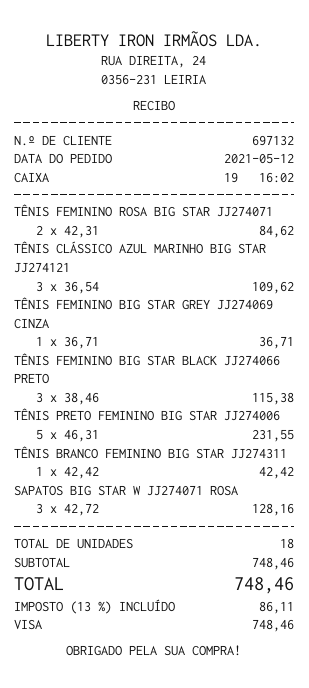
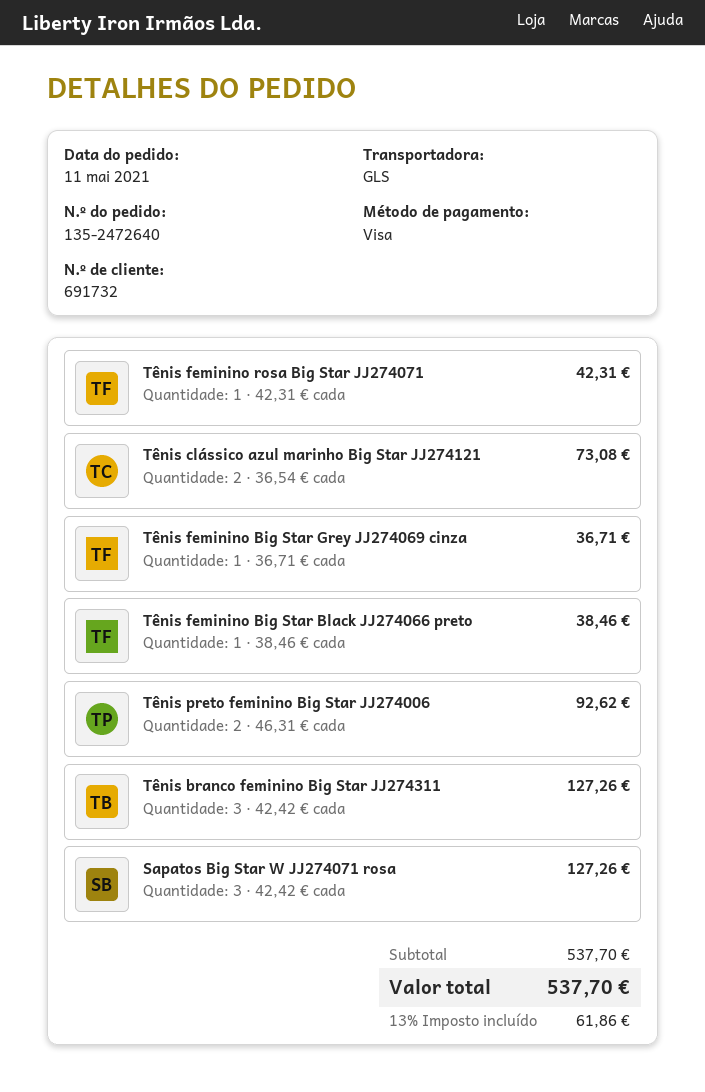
order date: 2021-05-12 -> 2021-05-11
customer number: 697132 -> 691732
TÊNIS FEMININO ROSA BIG STAR JJ274071: 2 x 42.31 = 84.62 -> 1 x 42.31 = 42.31
TÊNIS CLÁSSICO AZUL MARINHO BIG STAR JJ274121: 3 x 36.54 = 109.62 -> 2 x 36.54 = 73.08
TÊNIS FEMININO BIG STAR BLACK JJ274066 PRETO: 3 x 38.46 = 115.38 -> 1 x 38.46 = 38.46
TÊNIS PRETO FEMININO BIG STAR JJ274006: 5 x 46.31 = 231.55 -> 2 x 46.31 = 92.62
TÊNIS BRANCO FEMININO BIG STAR JJ274311: 1 x 42.42 = 42.42 -> 3 x 42.42 = 127.26
SAPATOS BIG STAR W JJ274071 ROSA: 3 x 42.72 = 128.16 -> 3 x 42.42 = 127.26
subtotal: 748.46 -> 537.70
tax: 13% = 86.11 -> 13% = 61.86
total: 748.46 -> 537.70

